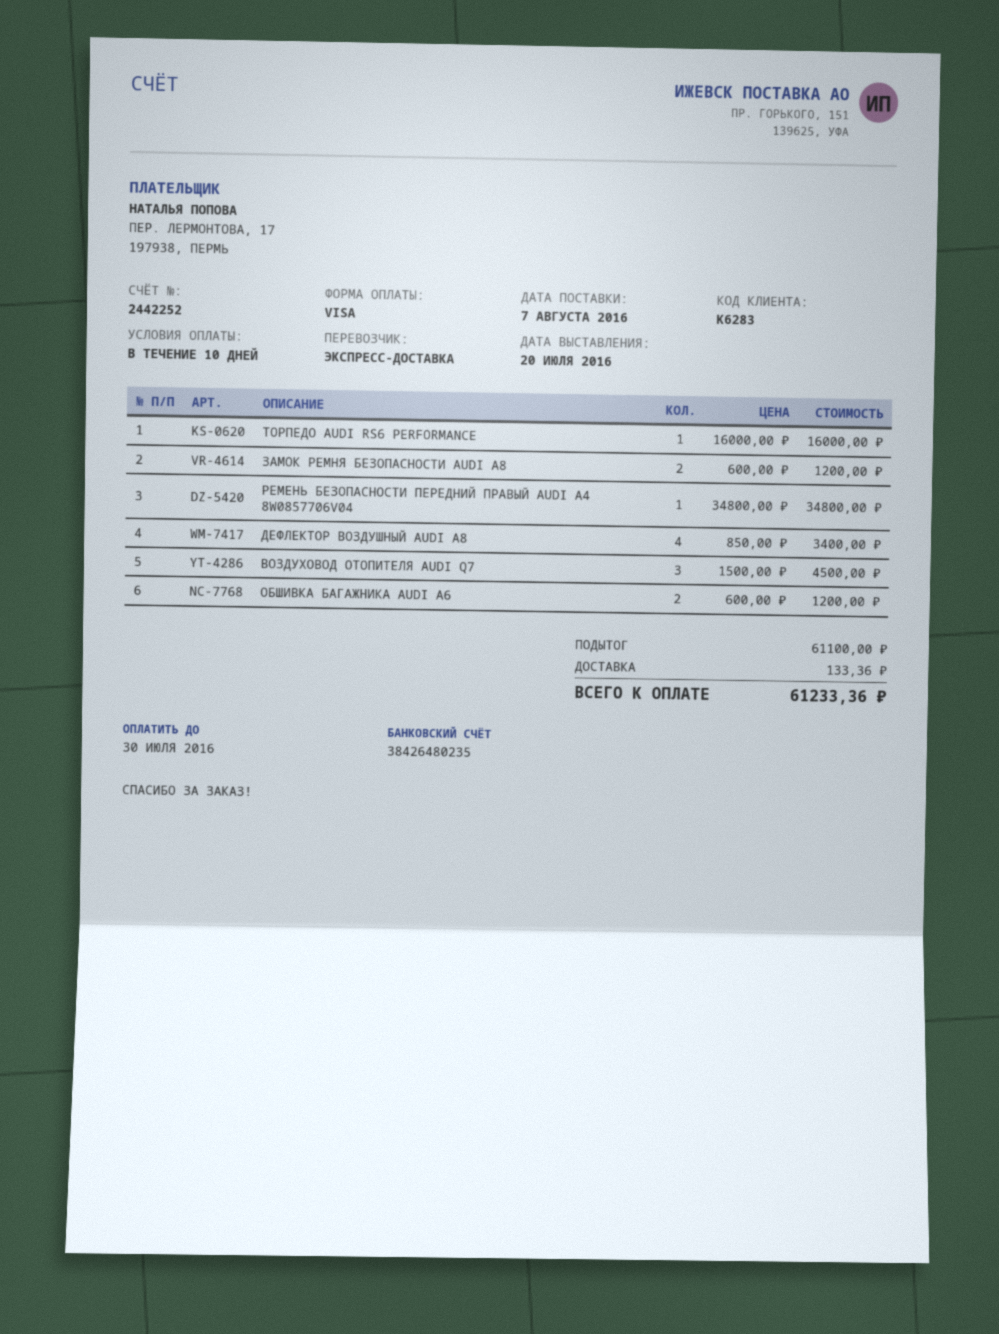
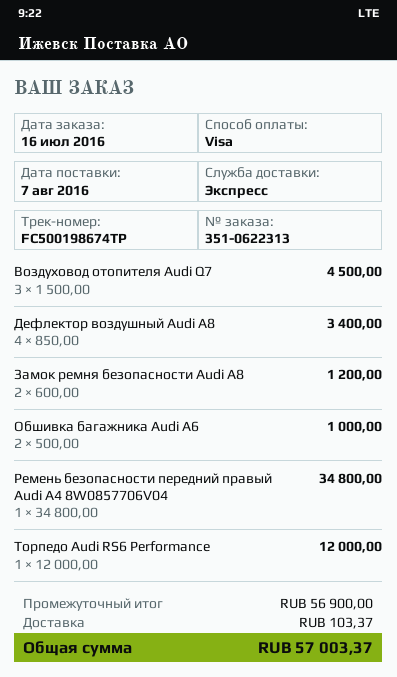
ТОРПЕДО AUDI RS6 PERFORMANCE: 1 x 16000.00 = 16000.00 -> 1 x 12000.00 = 12000.00
ОБШИВКА БАГАЖНИКА AUDI A6: 2 x 600.00 = 1200.00 -> 2 x 500.00 = 1000.00
subtotal: 61100.00 -> 56900.00
shipping: 133.36 -> 103.37
total: 61233.36 -> 57003.37

